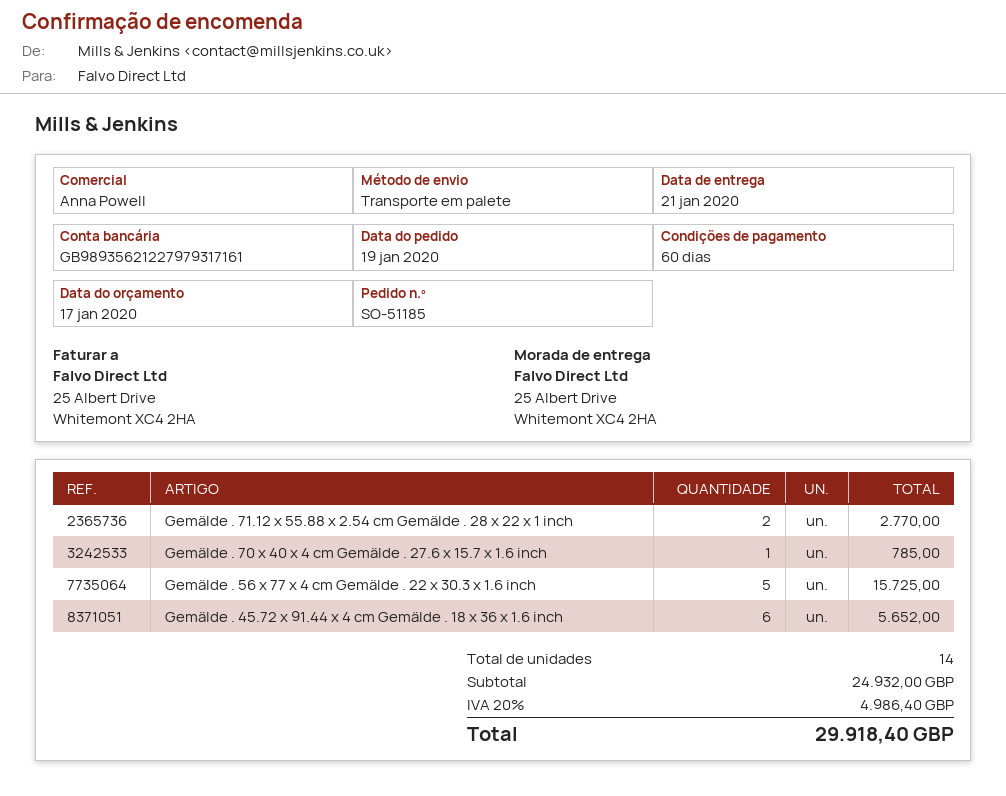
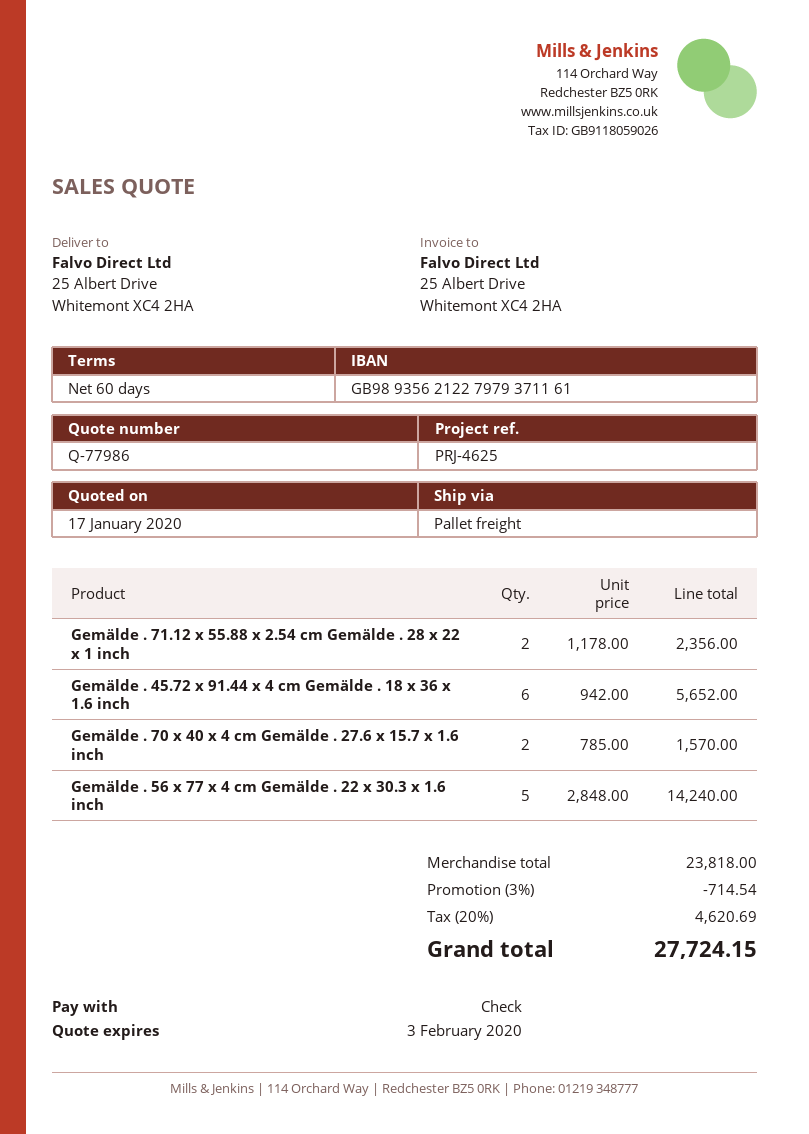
bank account: GB98935621227979317161 -> GB98935621227979371161
Gemälde . 71.12 x 55.88 x 2.54 cm Gemälde . 28 x 22 x 1 inch: 2 for 2770.00 -> 2 for 2356.00
Gemälde . 70 x 40 x 4 cm Gemälde . 27.6 x 15.7 x 1.6 inch: 1 for 785.00 -> 2 for 1570.00
Gemälde . 56 x 77 x 4 cm Gemälde . 22 x 30.3 x 1.6 inch: 5 for 15725.00 -> 5 for 14240.00
subtotal: 24932.00 -> 23818.00
discount: none -> 3% = 714.54
tax: 20% = 4986.40 -> 20% = 4620.69
total: 29918.40 -> 27724.15

